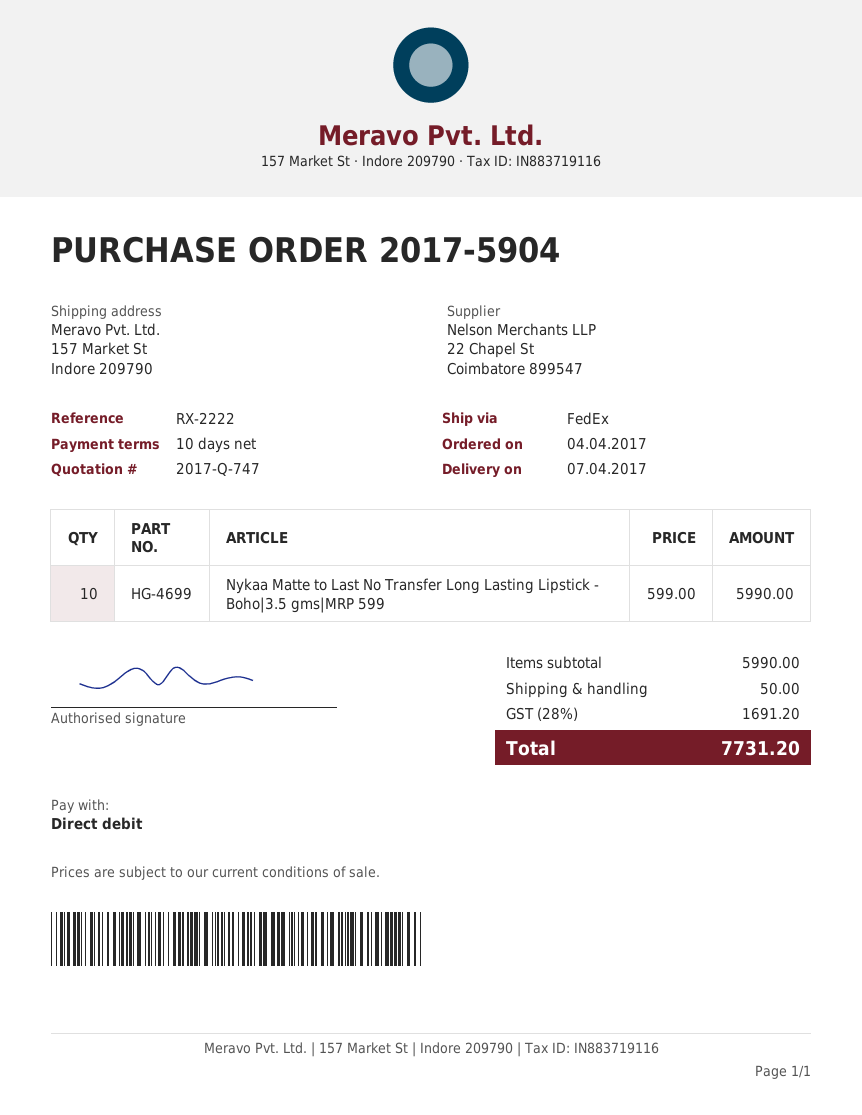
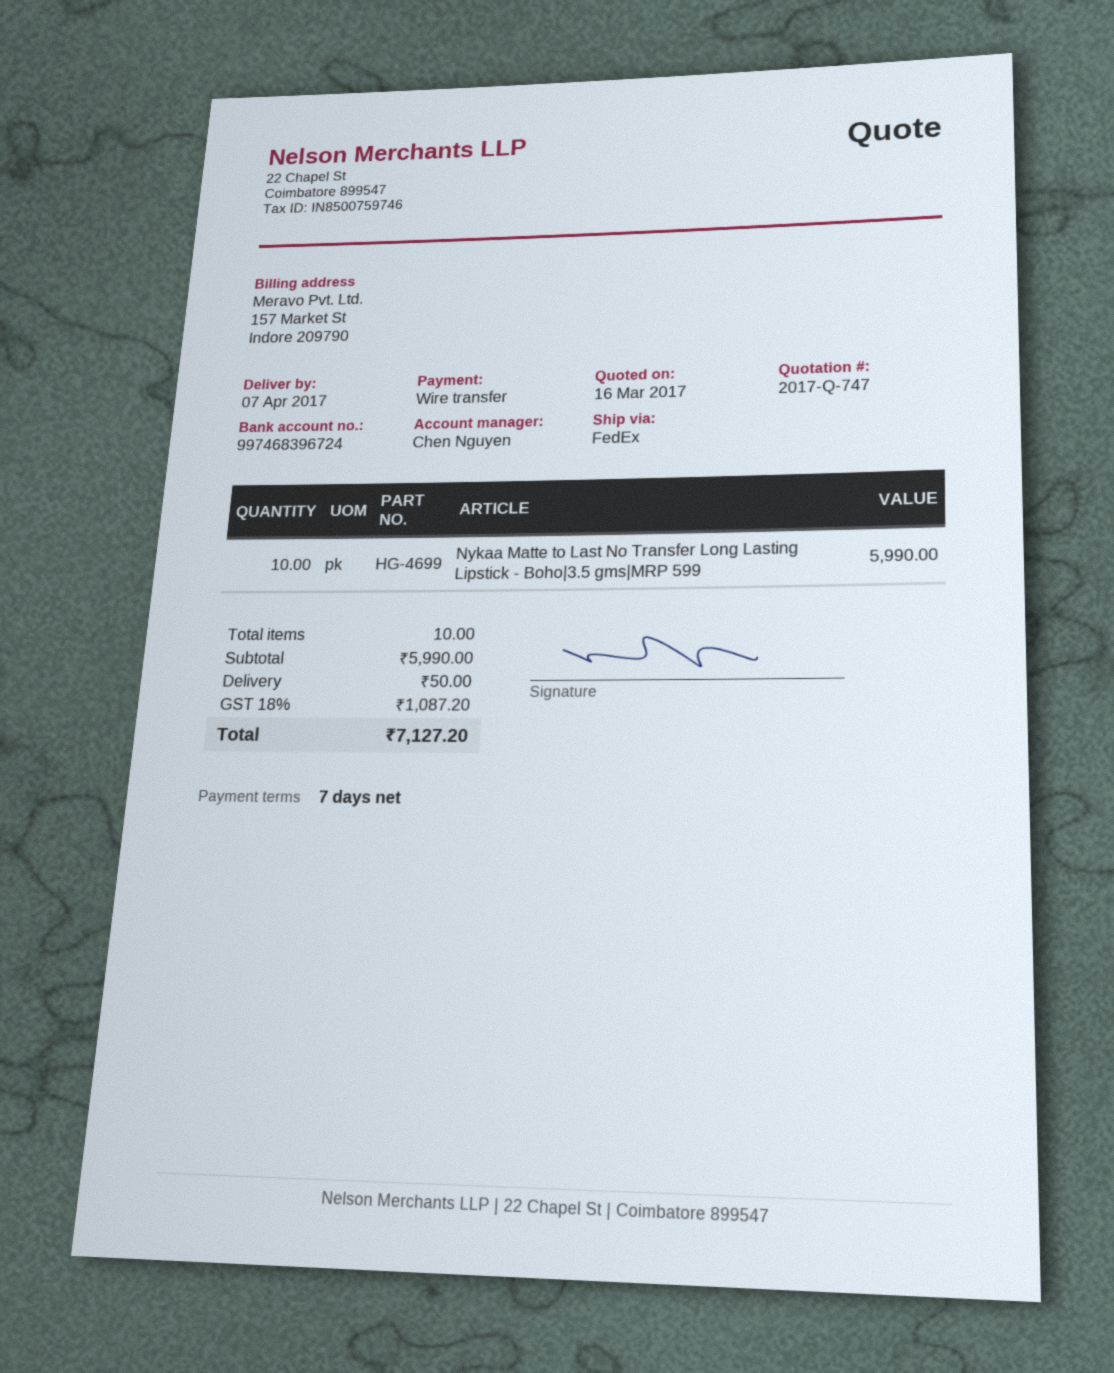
payment terms: 10 days -> 7 days
payment method: direct debit -> bank transfer
tax: 28% = 1691.20 -> 18% = 1087.20
total: 7731.20 -> 7127.20

